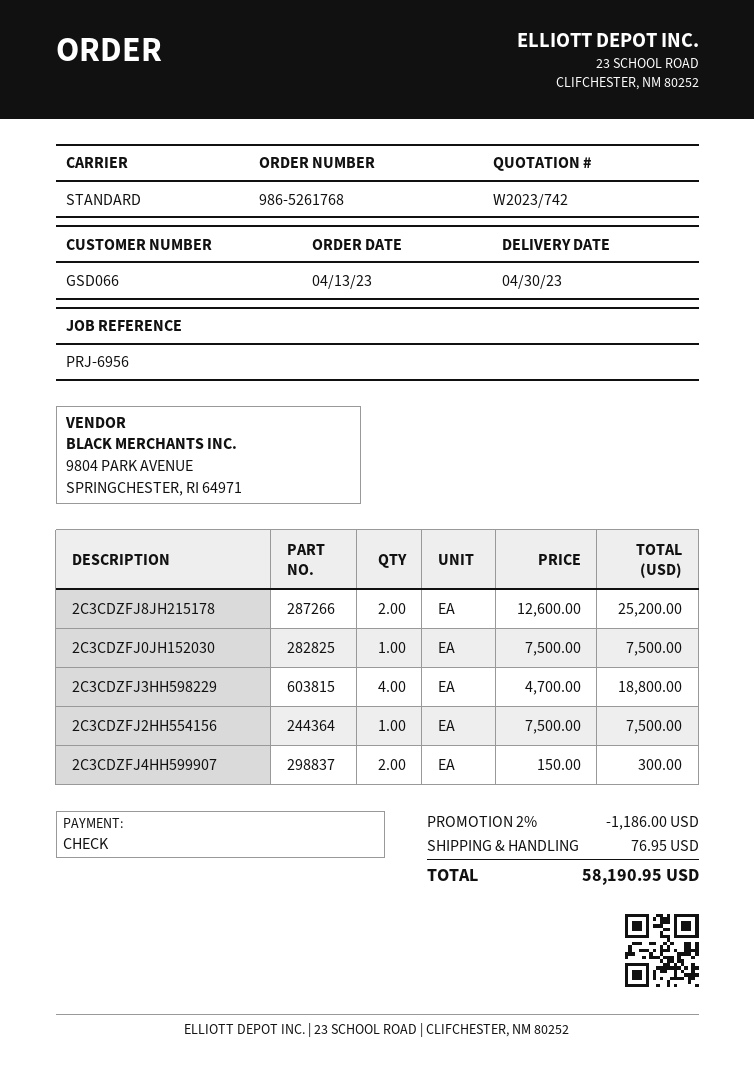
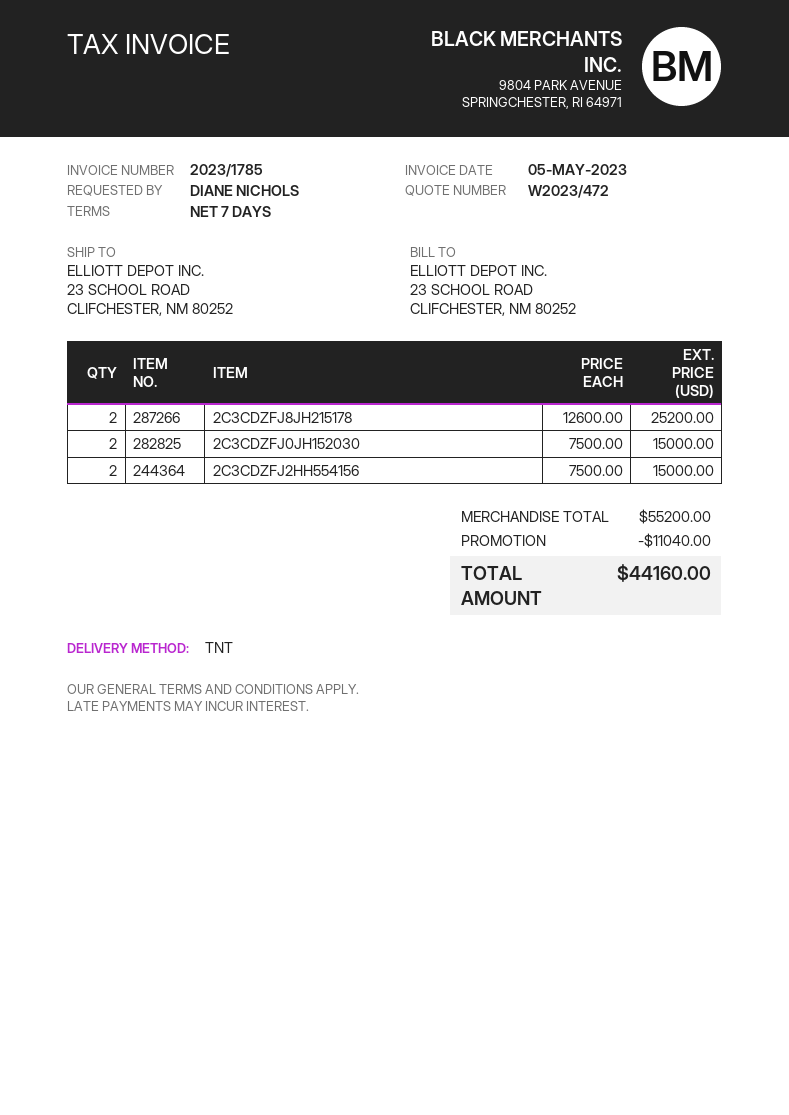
quote number: W2023/742 -> W2023/472
shipping method: standard -> TNT
2C3CDZFJ0JH152030: 1 x 7500.00 = 7500.00 -> 2 x 7500.00 = 15000.00
2C3CDZFJ3HH598229: 4 x 4700.00 = 18800.00 -> none
2C3CDZFJ2HH554156: 1 x 7500.00 = 7500.00 -> 2 x 7500.00 = 15000.00
2C3CDZFJ4HH599907: 2 x 150.00 = 300.00 -> none
discount: 1186.00 -> 11040.00
shipping: 76.95 -> none
total: 58190.95 -> 44160.00

